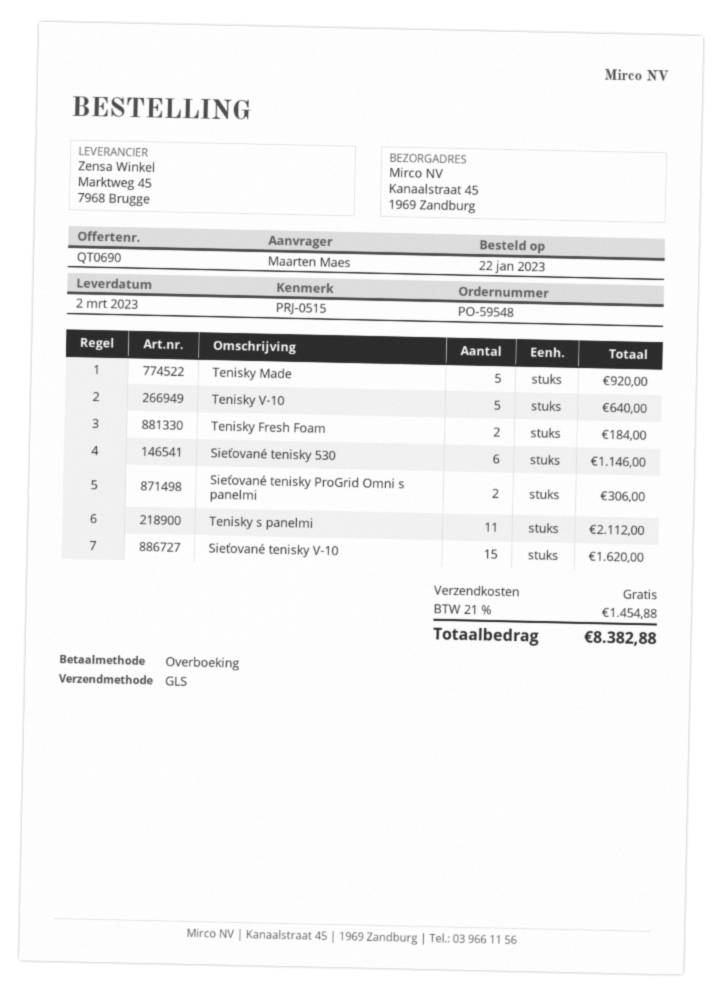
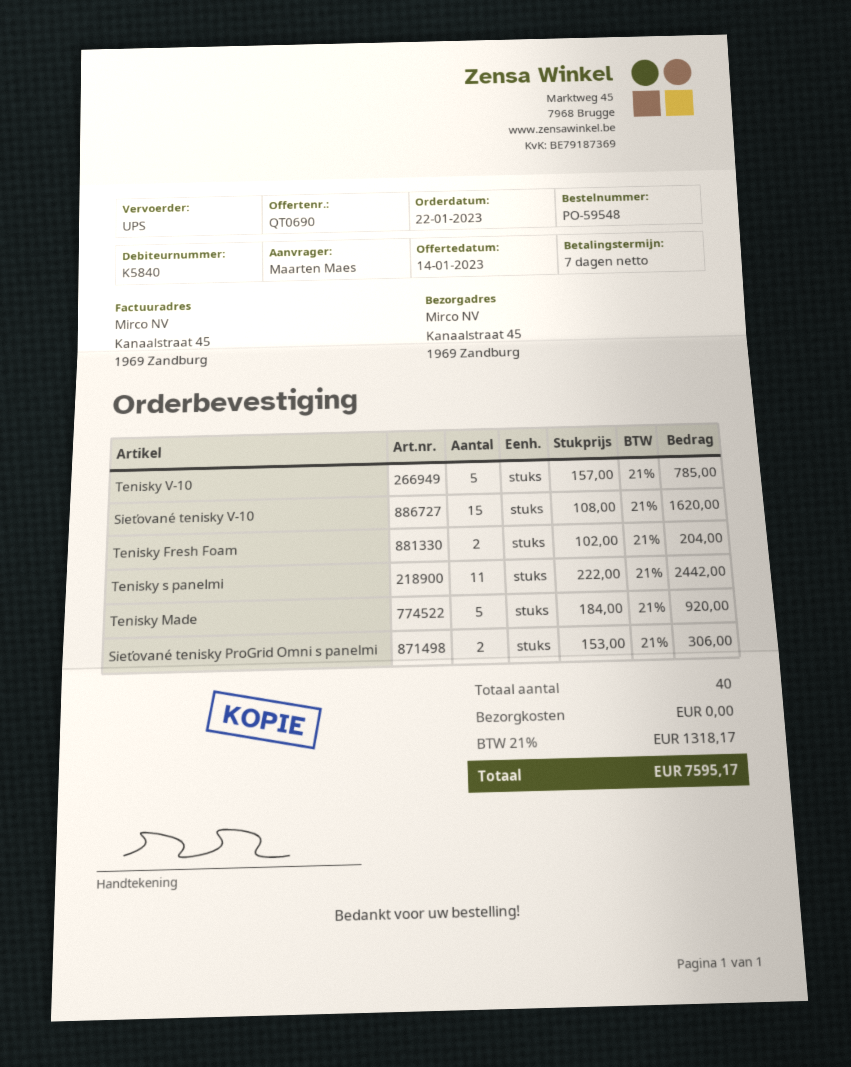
shipping method: GLS -> UPS
Tenisky V-10: 5 for 640.00 -> 5 for 785.00
Tenisky Fresh Foam: 2 for 184.00 -> 2 for 204.00
Sieťované tenisky 530: 6 for 1146.00 -> none
Tenisky s panelmi: 11 for 2112.00 -> 11 for 2442.00
tax: 21% = 1454.88 -> 21% = 1318.17
total: 8382.88 -> 7595.17

